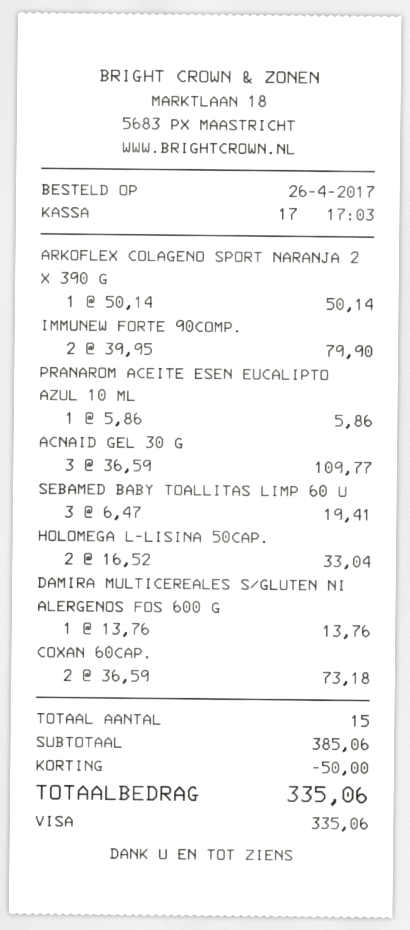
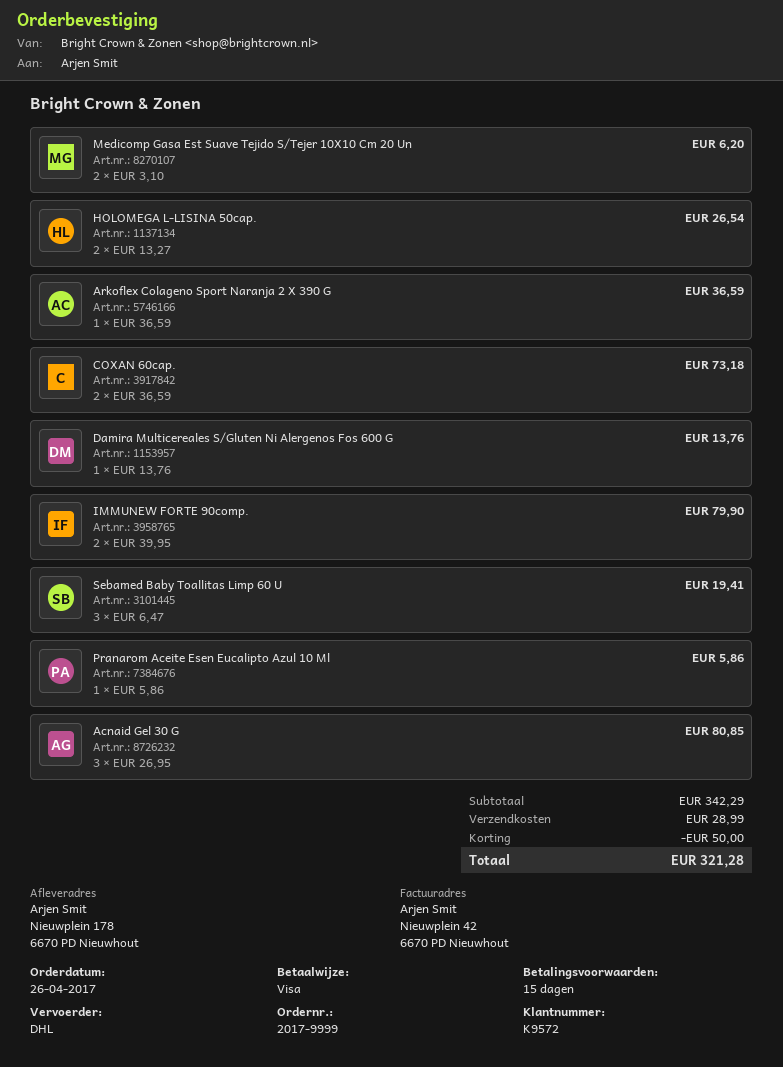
ARKOFLEX COLAGENO SPORT NARANJA 2 X 390 G: 1 x 50.14 = 50.14 -> 1 x 36.59 = 36.59
ACNAID GEL 30 G: 3 x 36.59 = 109.77 -> 3 x 26.95 = 80.85
HOLOMEGA L-LISINA 50CAP.: 2 x 16.52 = 33.04 -> 2 x 13.27 = 26.54
Medicomp Gasa Est Suave Tejido S/Tejer 10X10 Cm 20 Un: none -> 2 x 3.10 = 6.20
subtotal: 385.06 -> 342.29
shipping: none -> 28.99
total: 335.06 -> 321.28

